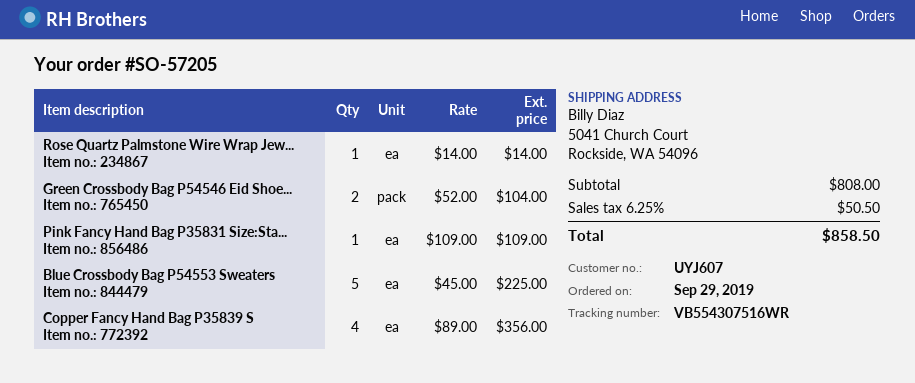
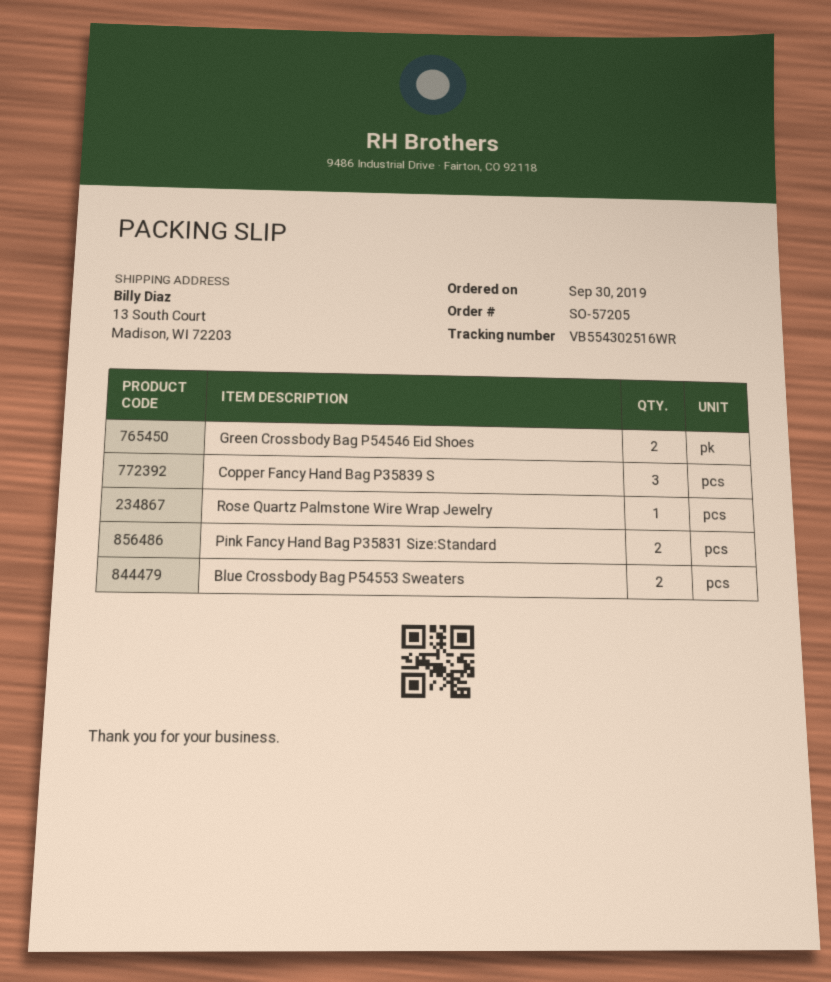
order date: 2019-09-29 -> 2019-09-30
tracking number: VB554307516WR -> VB554302516WR
ship to: 5041 Church Court, Rockside, WA 54096 -> 13 South Court, Madison, WI 72203
Pink Fancy Hand Bag P35831 Size:Sta...: 1 -> 2
Blue Crossbody Bag P54553 Sweaters: 5 -> 2
Copper Fancy Hand Bag P35839 S: 4 -> 3

